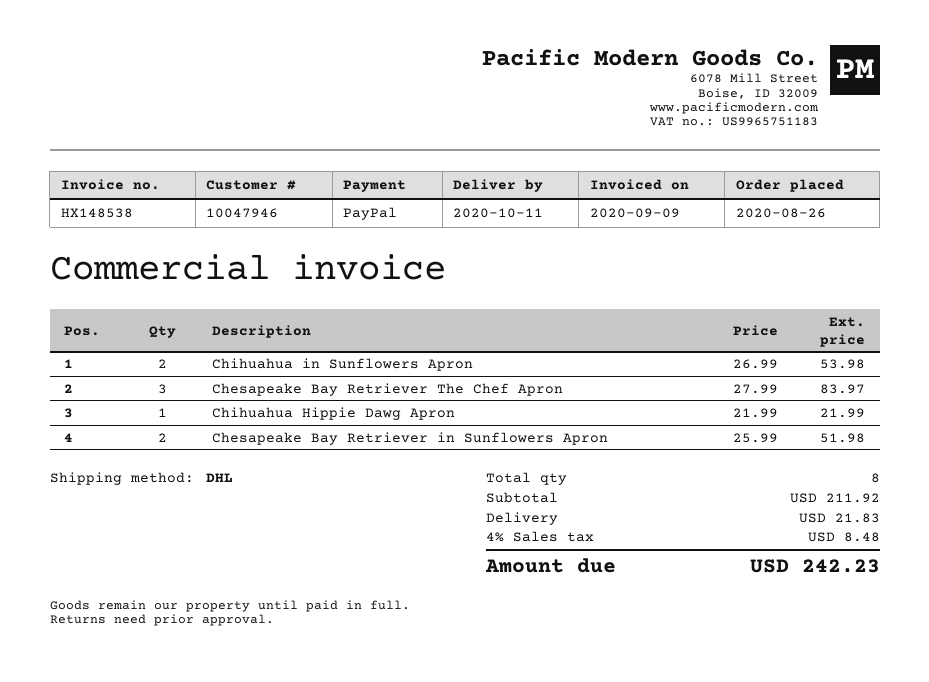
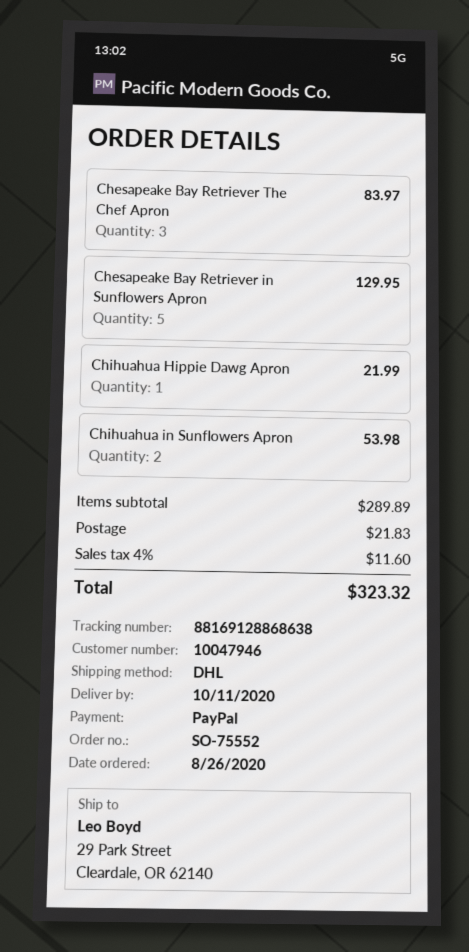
Chesapeake Bay Retriever in Sunflowers Apron: 2 for 51.98 -> 5 for 129.95
subtotal: 211.92 -> 289.89
tax: 4% = 8.48 -> 4% = 11.60
total: 242.23 -> 323.32

